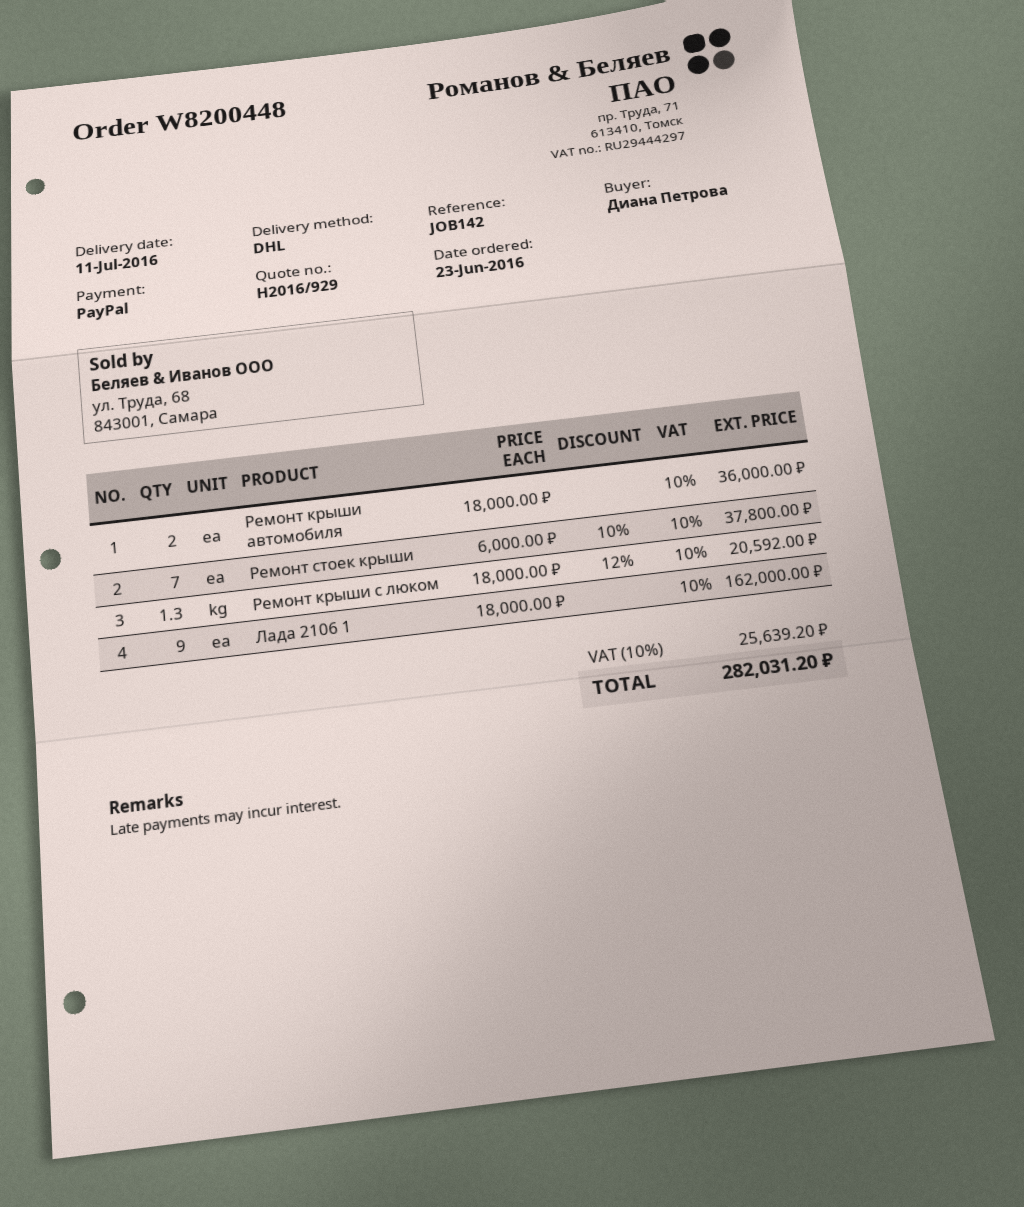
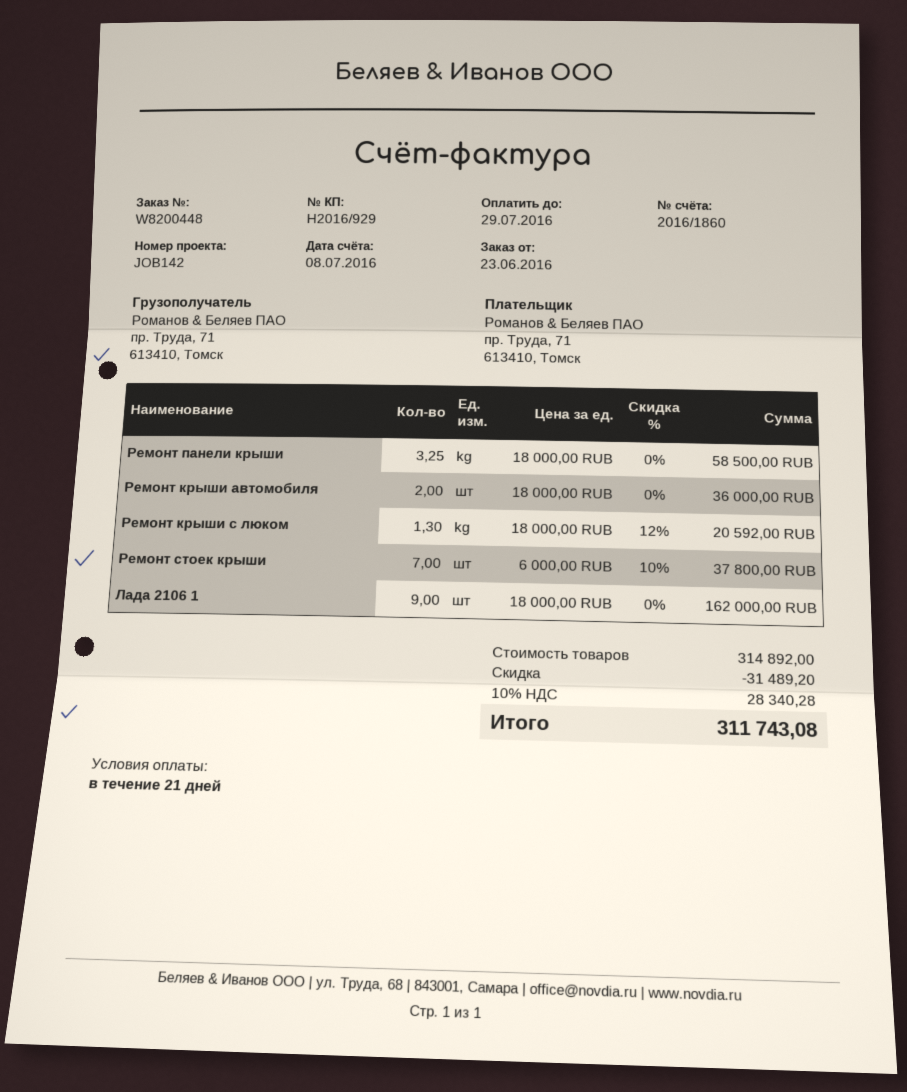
Ремонт панели крыши: none -> 3.25 x 18000.00 = 58500.00
discount: none -> 31489.20
tax: 10% = 25639.20 -> 10% = 28340.28
total: 282031.20 -> 311743.08

